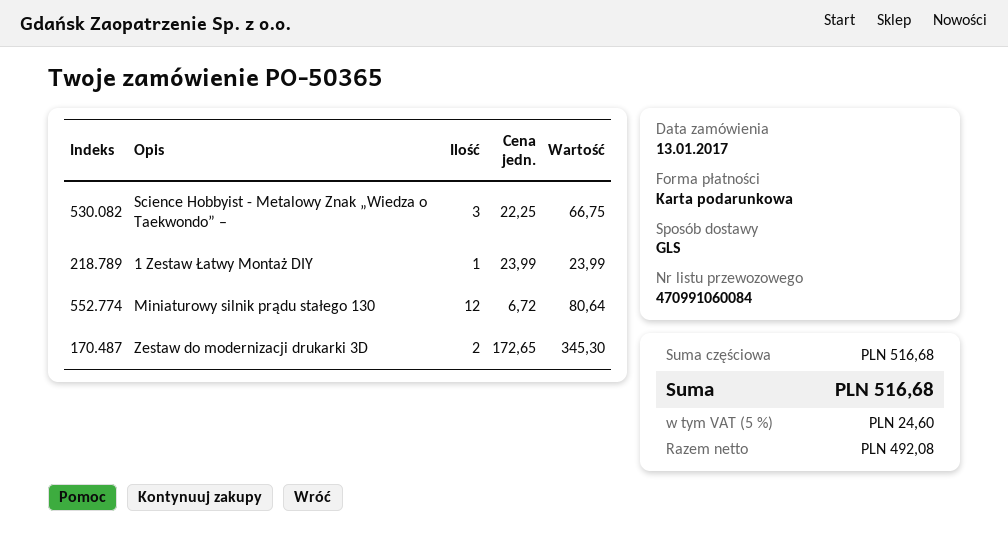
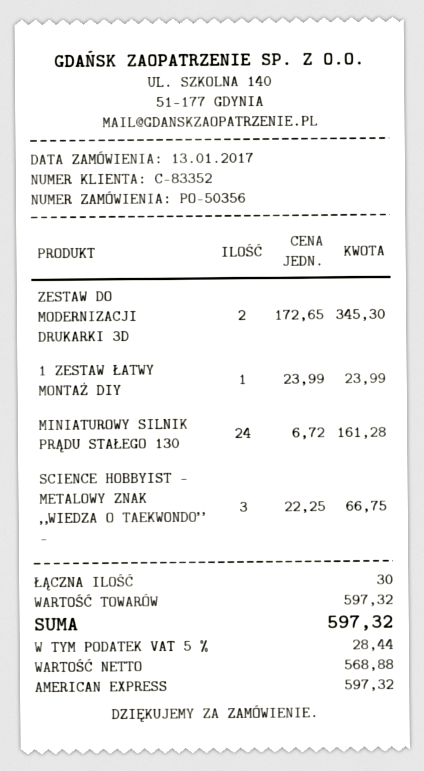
order number: PO-50365 -> PO-50356
payment method: gift card -> American Express
Miniaturowy silnik prądu stałego 130: 12 x 6.72 = 80.64 -> 24 x 6.72 = 161.28
subtotal: 516.68 -> 597.32
net: 492.08 -> 568.88
tax: 5% = 24.60 -> 5% = 28.44
total: 516.68 -> 597.32

